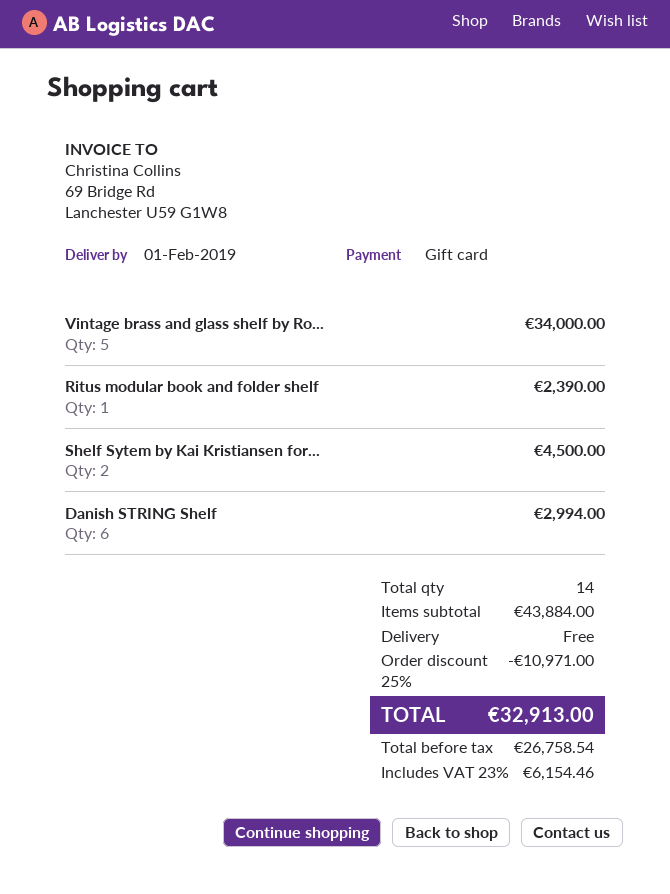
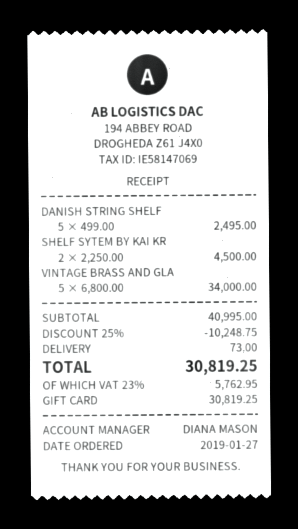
Ritus modular book and folder shelf: 1 for 2390.00 -> none
Danish STRING Shelf: 6 for 2994.00 -> 5 for 2495.00
subtotal: 43884.00 -> 40995.00
discount: 25% = 10971.00 -> 25% = 10248.75
shipping: 0.00 -> 73.00
tax: 23% = 6154.46 -> 23% = 5762.95
total: 32913.00 -> 30819.25

